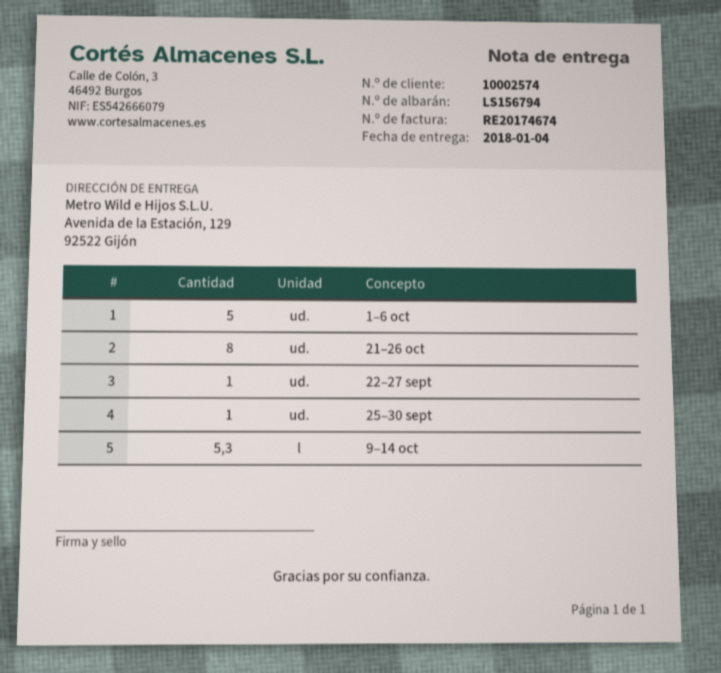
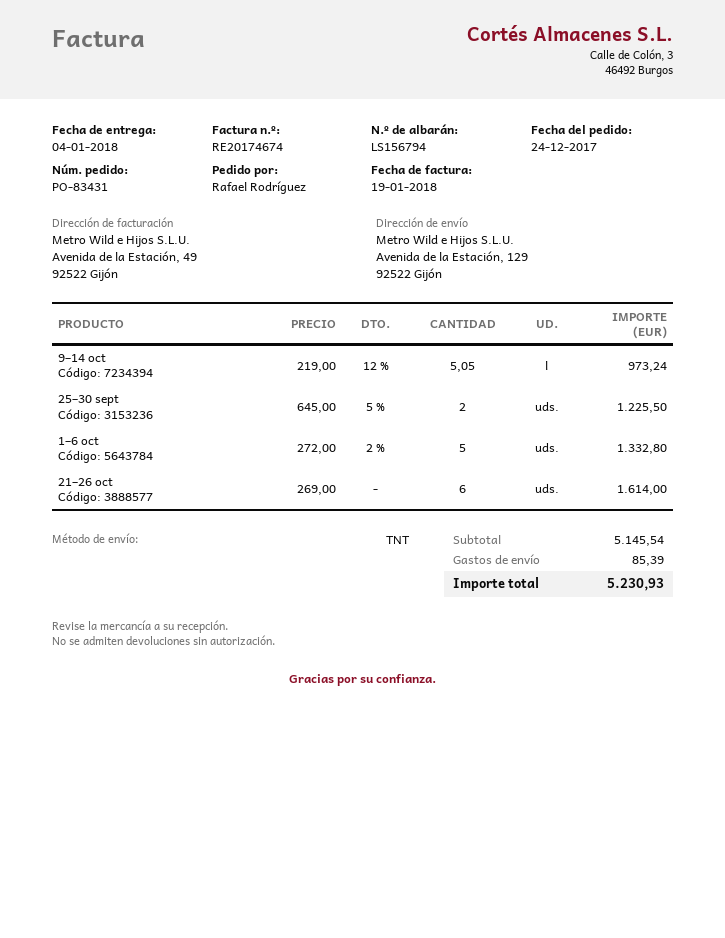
21–26 oct: 8 -> 6
22–27 sept: 1 -> none
25–30 sept: 1 -> 2
9–14 oct: 5.3 -> 5.05

